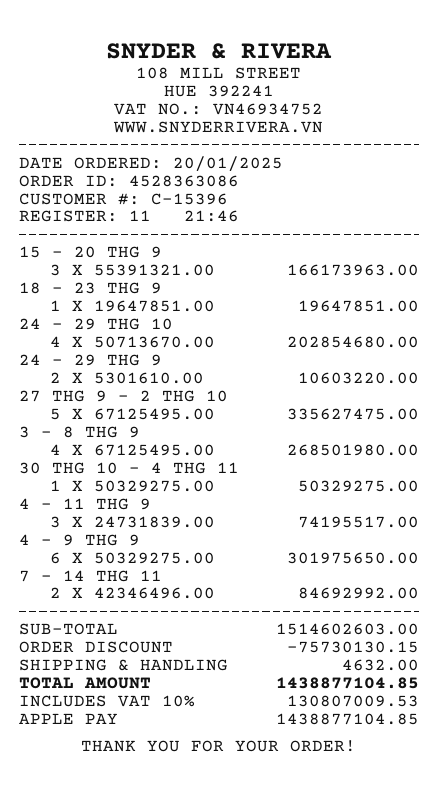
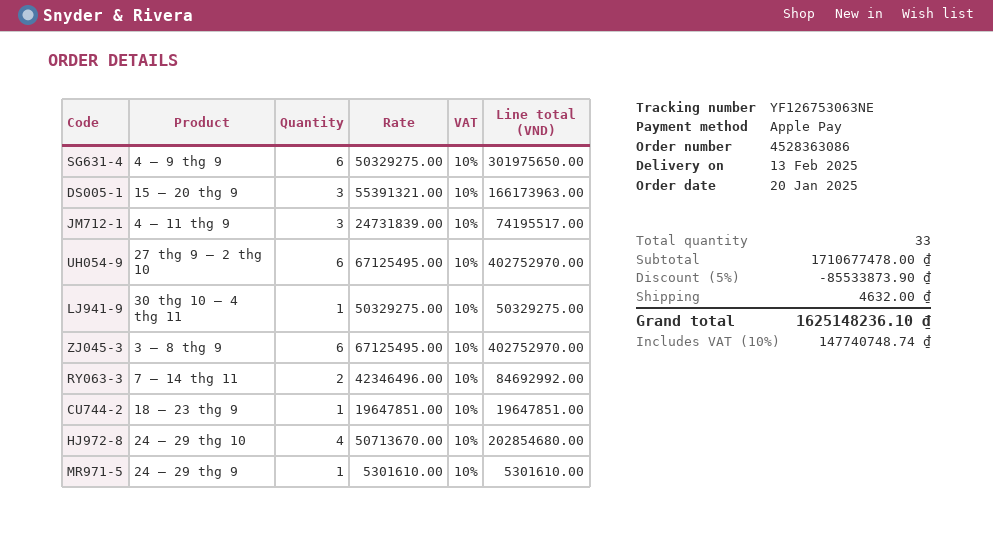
24 – 29 THG 9: 2 x 5301610.00 = 10603220.00 -> 1 x 5301610.00 = 5301610.00
27 THG 9 – 2 THG 10: 5 x 67125495.00 = 335627475.00 -> 6 x 67125495.00 = 402752970.00
3 – 8 THG 9: 4 x 67125495.00 = 268501980.00 -> 6 x 67125495.00 = 402752970.00
subtotal: 1514602603.00 -> 1710677478.00
discount: 75730130.15 -> 85533873.90
tax: 10% = 130807009.53 -> 10% = 147740748.74
total: 1438877104.85 -> 1625148236.10

